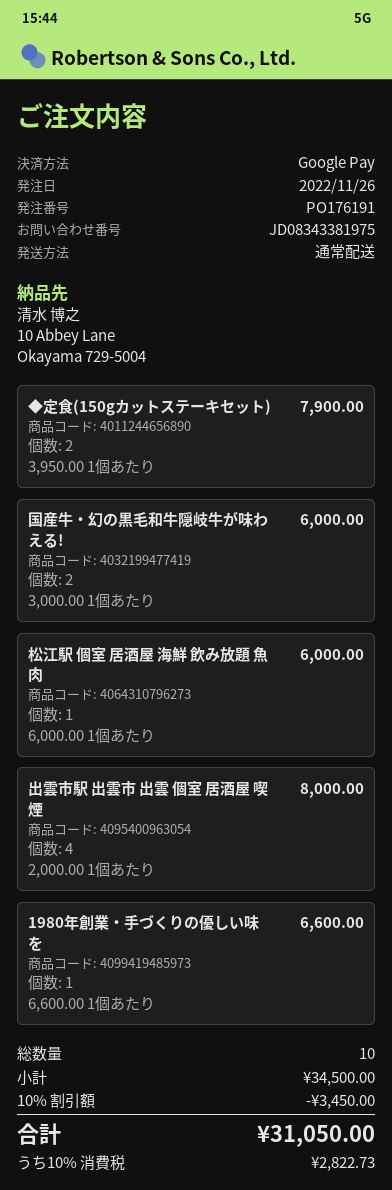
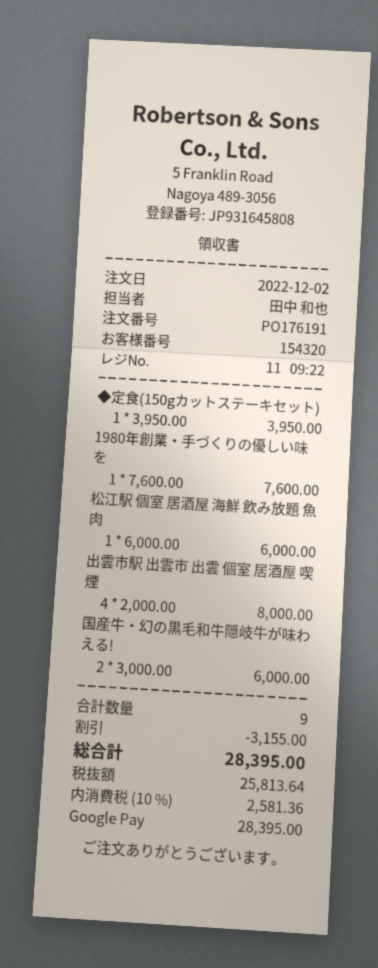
order date: 2022-11-26 -> 2022-12-02
◆定食(150gカットステーキセット): 2 x 3950.00 = 7900.00 -> 1 x 3950.00 = 3950.00
1980年創業・手づくりの優しい味を: 1 x 6600.00 = 6600.00 -> 1 x 7600.00 = 7600.00
total quantity: 10 -> 9
discount: 3450.00 -> 3155.00
tax: 10% = 2822.73 -> 10% = 2581.36
total: 31050.00 -> 28395.00

